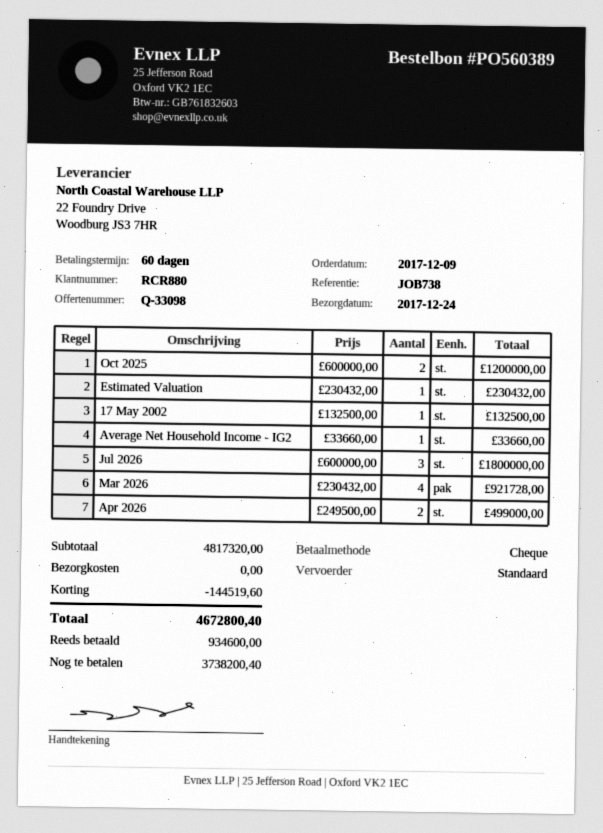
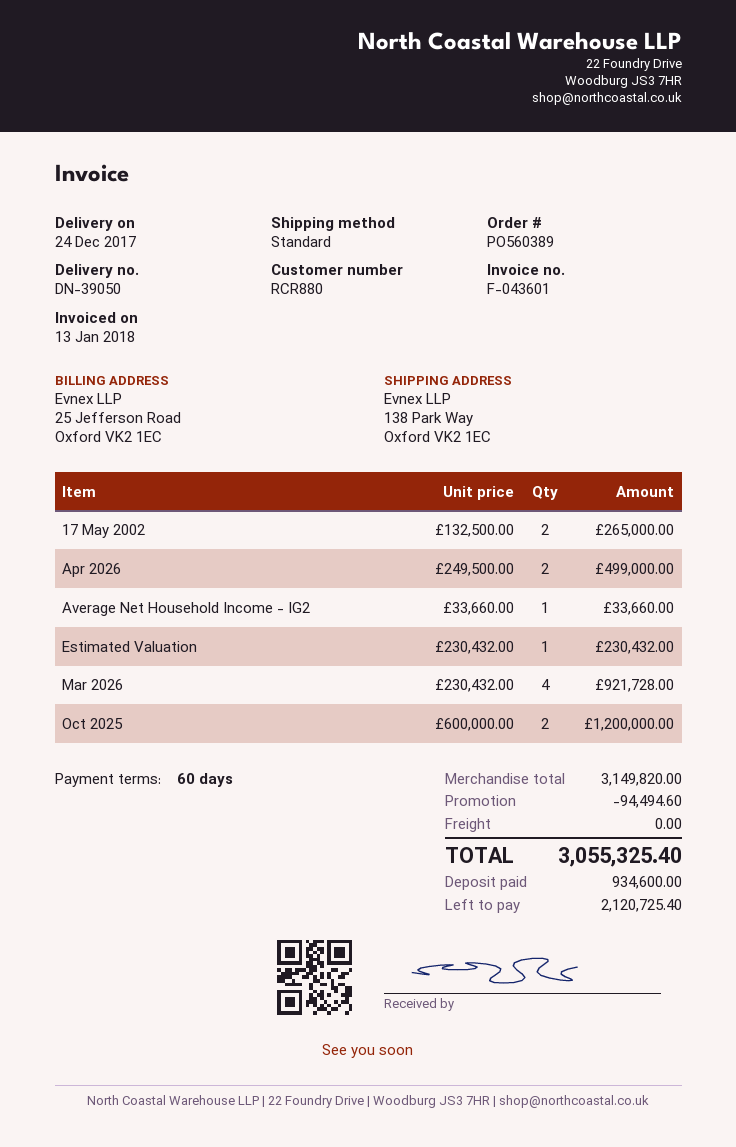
17 May 2002: 1 x 132500.00 = 132500.00 -> 2 x 132500.00 = 265000.00
Jul 2026: 3 x 600000.00 = 1800000.00 -> none
subtotal: 4817320.00 -> 3149820.00
discount: 144519.60 -> 94494.60
total: 4672800.40 -> 3055325.40
balance: 3738200.40 -> 2120725.40

